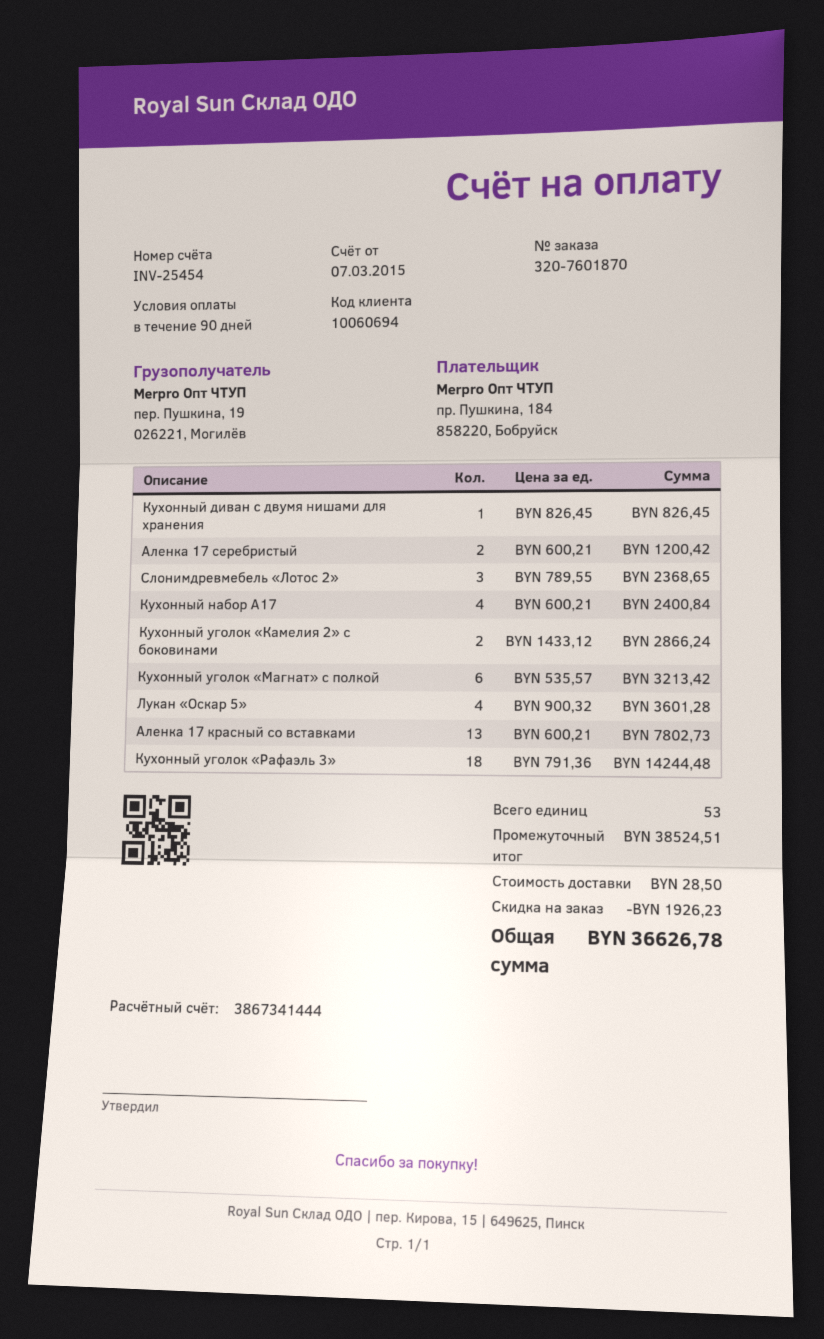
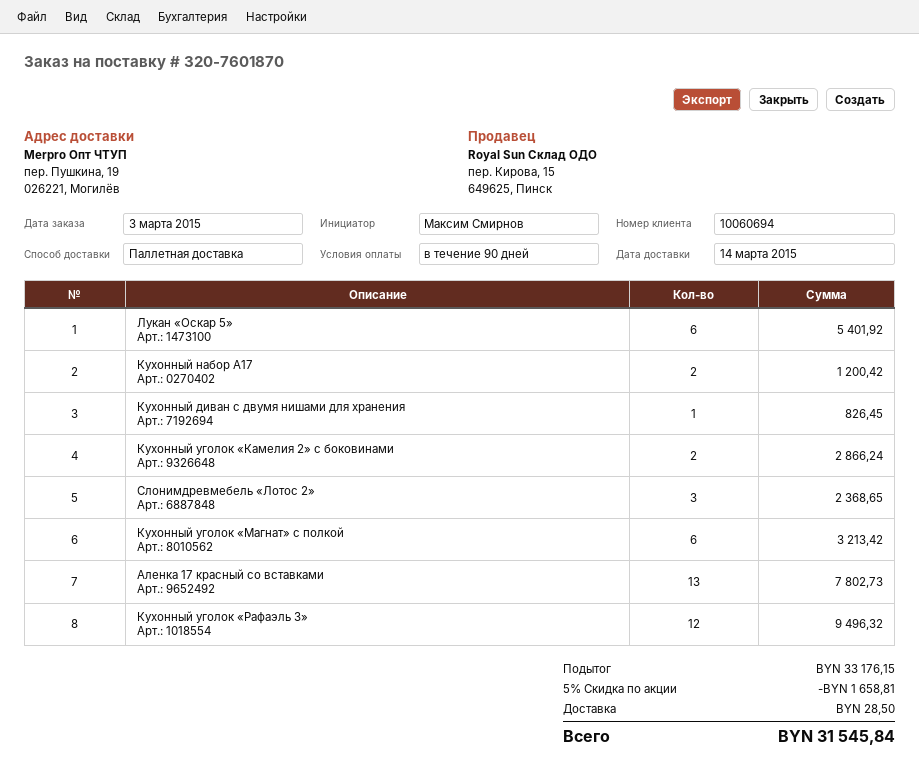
Аленка 17 серебристый: 2 for 1200.42 -> none
Кухонный набор А17: 4 for 2400.84 -> 2 for 1200.42
Лукан «Оскар 5»: 4 for 3601.28 -> 6 for 5401.92
Кухонный уголок «Рафаэль 3»: 18 for 14244.48 -> 12 for 9496.32
subtotal: 38524.51 -> 33176.15
discount: 1926.23 -> 1658.81
total: 36626.78 -> 31545.84

